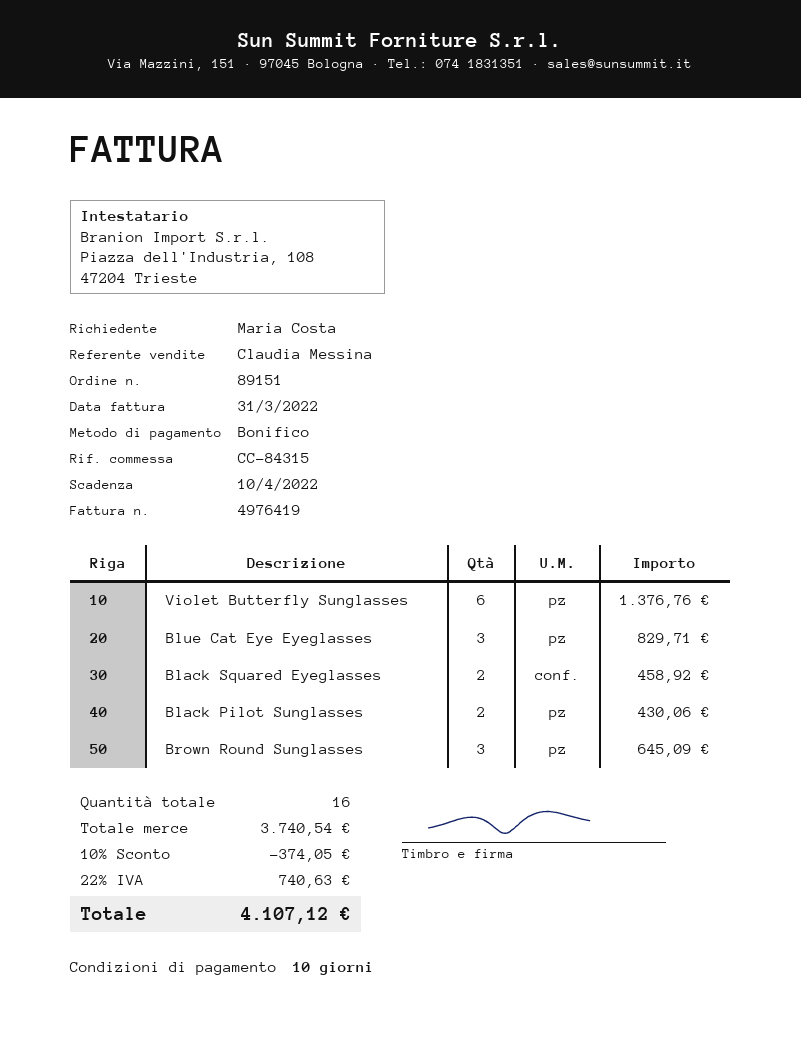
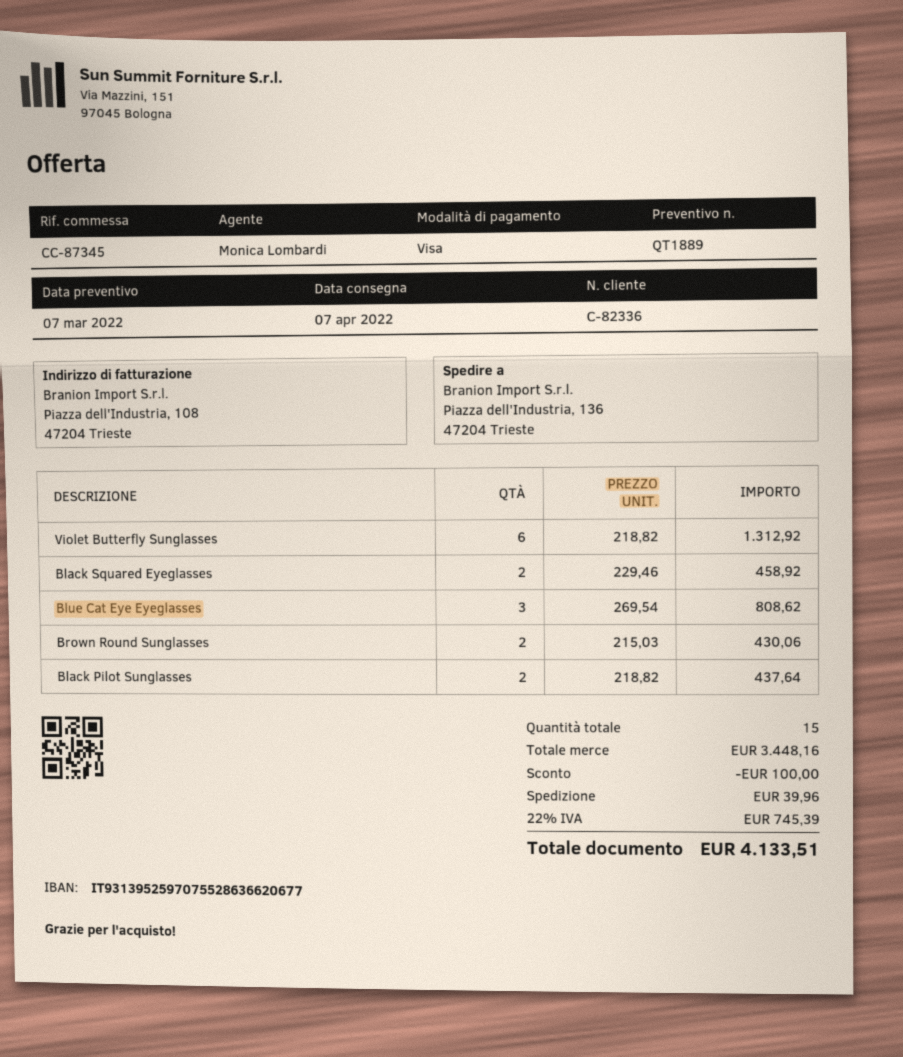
reference: CC-84315 -> CC-87345
sales rep: Claudia Messina -> Monica Lombardi
payment method: bank transfer -> Visa
Violet Butterfly Sunglasses: 6 for 1376.76 -> 6 for 1312.92
Blue Cat Eye Eyeglasses: 3 for 829.71 -> 3 for 808.62
Black Pilot Sunglasses: 2 for 430.06 -> 2 for 437.64
Brown Round Sunglasses: 3 for 645.09 -> 2 for 430.06
total quantity: 16 -> 15
subtotal: 3740.54 -> 3448.16
discount: 374.05 -> 100.00
shipping: none -> 39.96
tax: 22% = 740.63 -> 22% = 745.39
total: 4107.12 -> 4133.51

